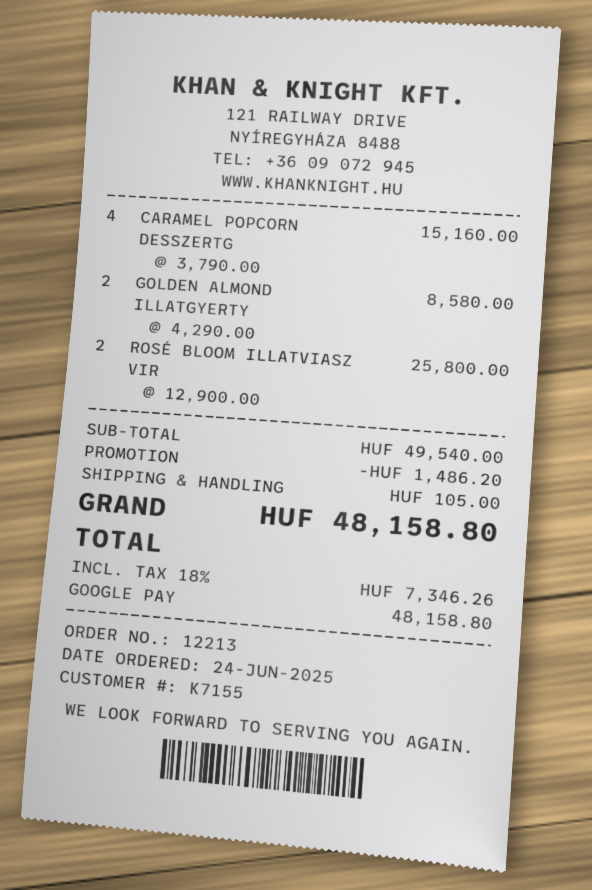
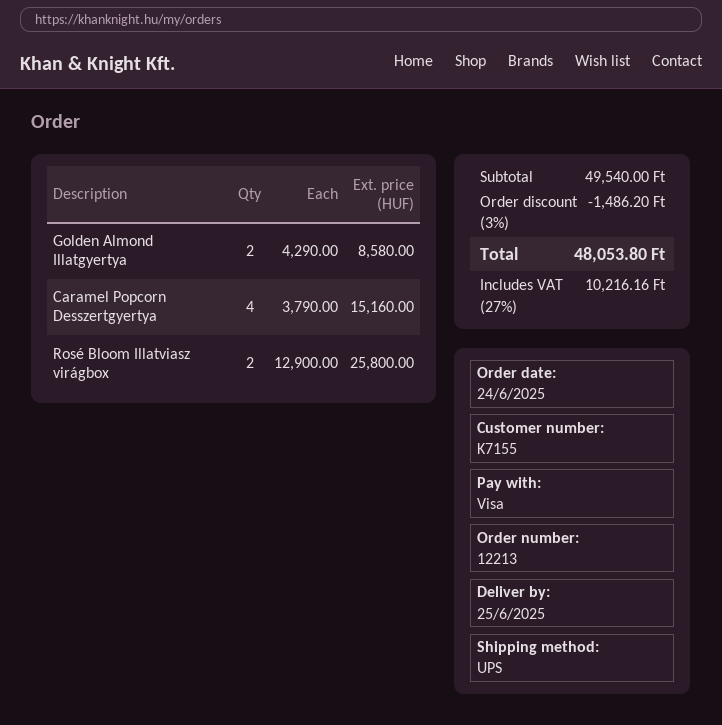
payment method: Google Pay -> Visa
shipping: 105.00 -> none
tax: 18% = 7346.26 -> 27% = 10216.16
total: 48158.80 -> 48053.80

